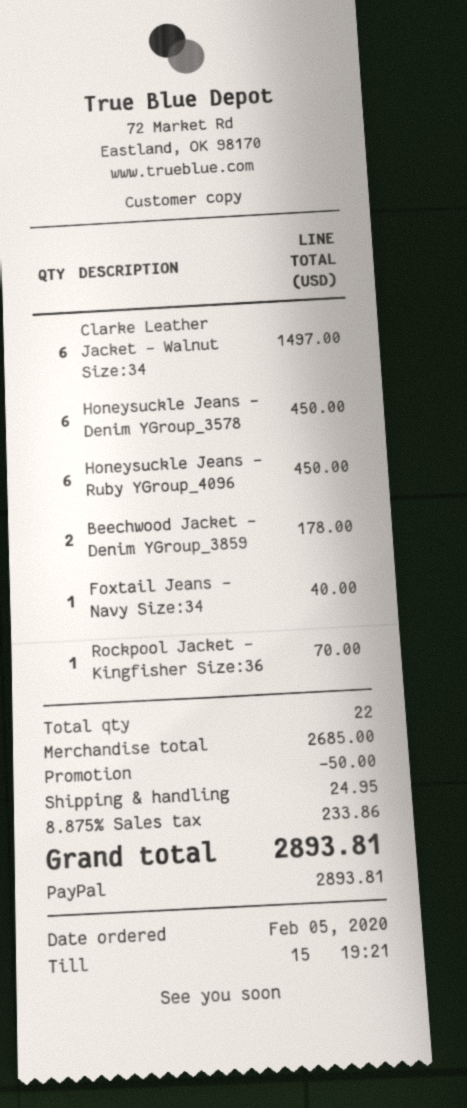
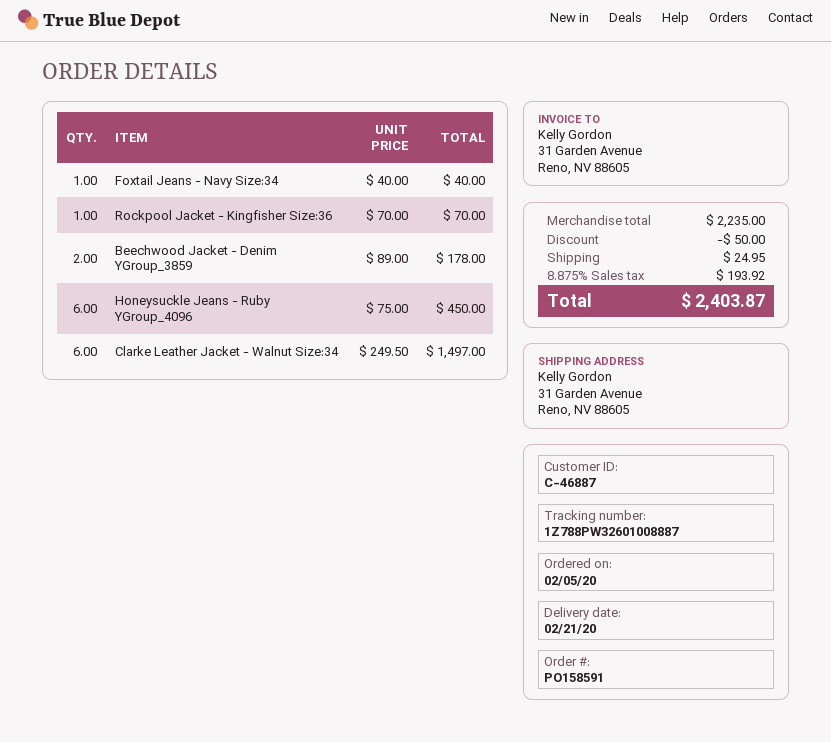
Honeysuckle Jeans - Denim YGroup_3578: 6 for 450.00 -> none
subtotal: 2685.00 -> 2235.00
tax: 8.875% = 233.86 -> 8.875% = 193.92
total: 2893.81 -> 2403.87

